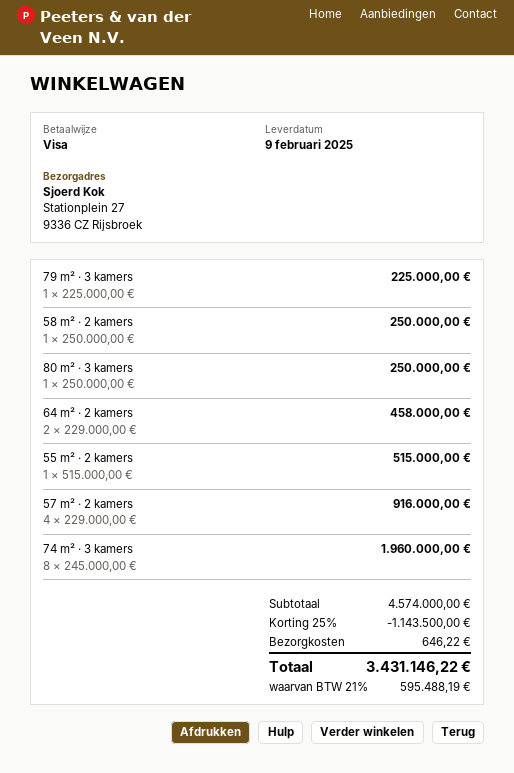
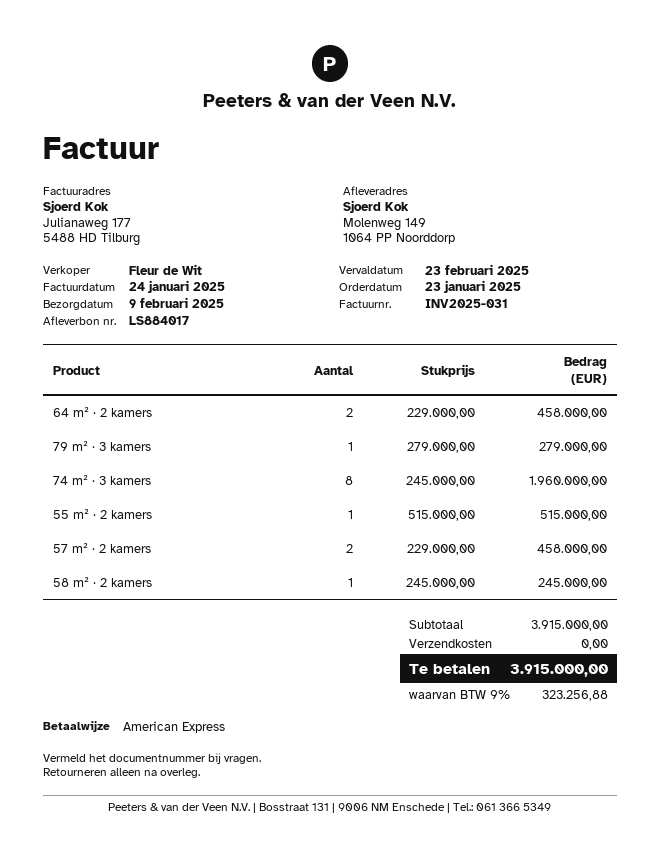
payment method: Visa -> American Express
ship to: Stationplein 27, 9336 CZ Rijsbroek -> Molenweg 149, 1064 PP Noorddorp
79 m² · 3 kamers: 1 x 225000.00 = 225000.00 -> 1 x 279000.00 = 279000.00
58 m² · 2 kamers: 1 x 250000.00 = 250000.00 -> 1 x 245000.00 = 245000.00
80 m² · 3 kamers: 1 x 250000.00 = 250000.00 -> none
57 m² · 2 kamers: 4 x 229000.00 = 916000.00 -> 2 x 229000.00 = 458000.00
subtotal: 4574000.00 -> 3915000.00
discount: 25% = 1143500.00 -> none
shipping: 646.22 -> 0.00
tax: 21% = 595488.19 -> 9% = 323256.88
total: 3431146.22 -> 3915000.00

